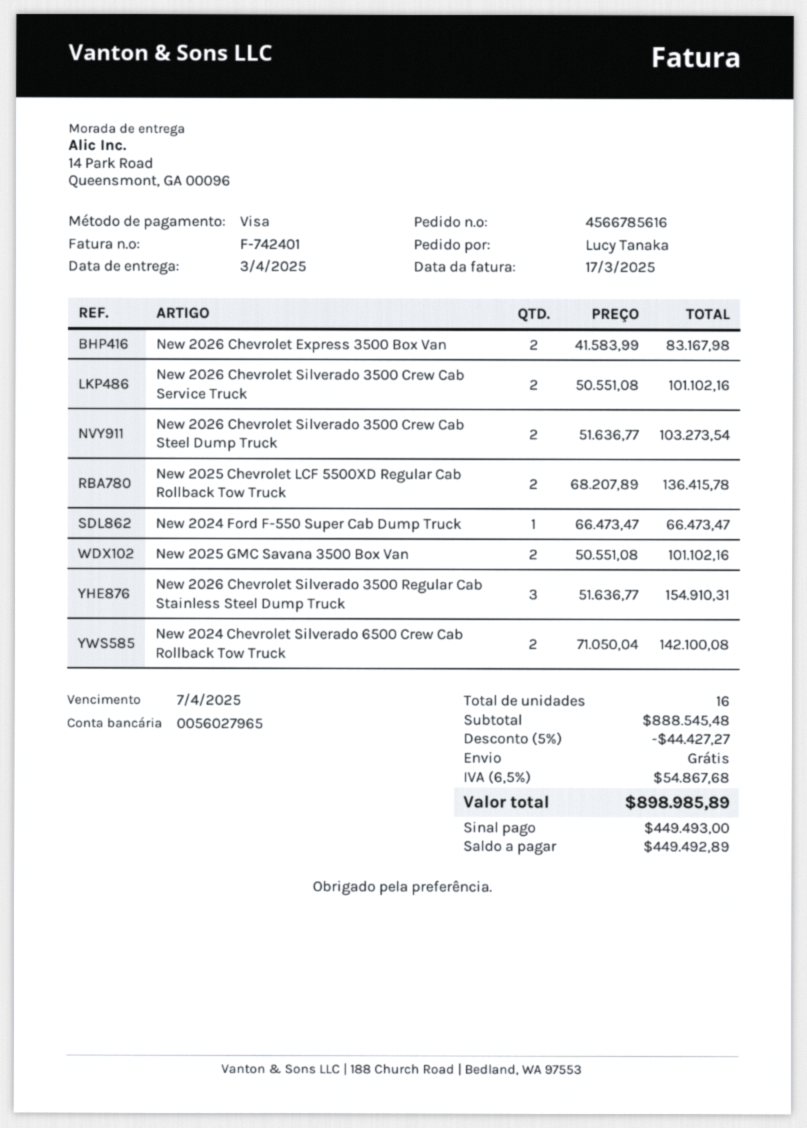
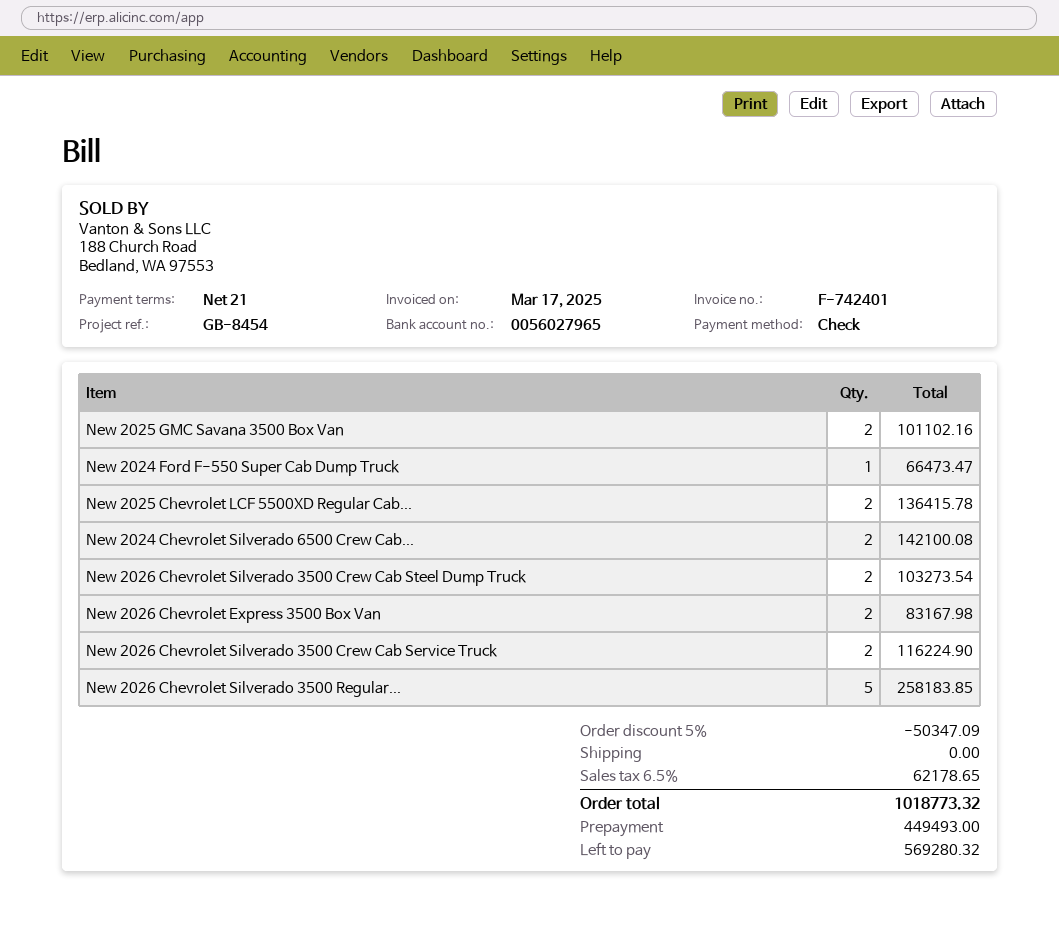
payment method: Visa -> cheque
New 2026 Chevrolet Silverado 3500 Crew Cab Service Truck: 2 for 101102.16 -> 2 for 116224.90
New 2026 Chevrolet Silverado 3500 Regular Cab Stainless Steel Dump Truck: 3 for 154910.31 -> 5 for 258183.85
discount: 5% = 44427.27 -> 5% = 50347.09
tax: 6.5% = 54867.68 -> 6.5% = 62178.65
total: 898985.89 -> 1018773.32
balance: 449492.89 -> 569280.32

